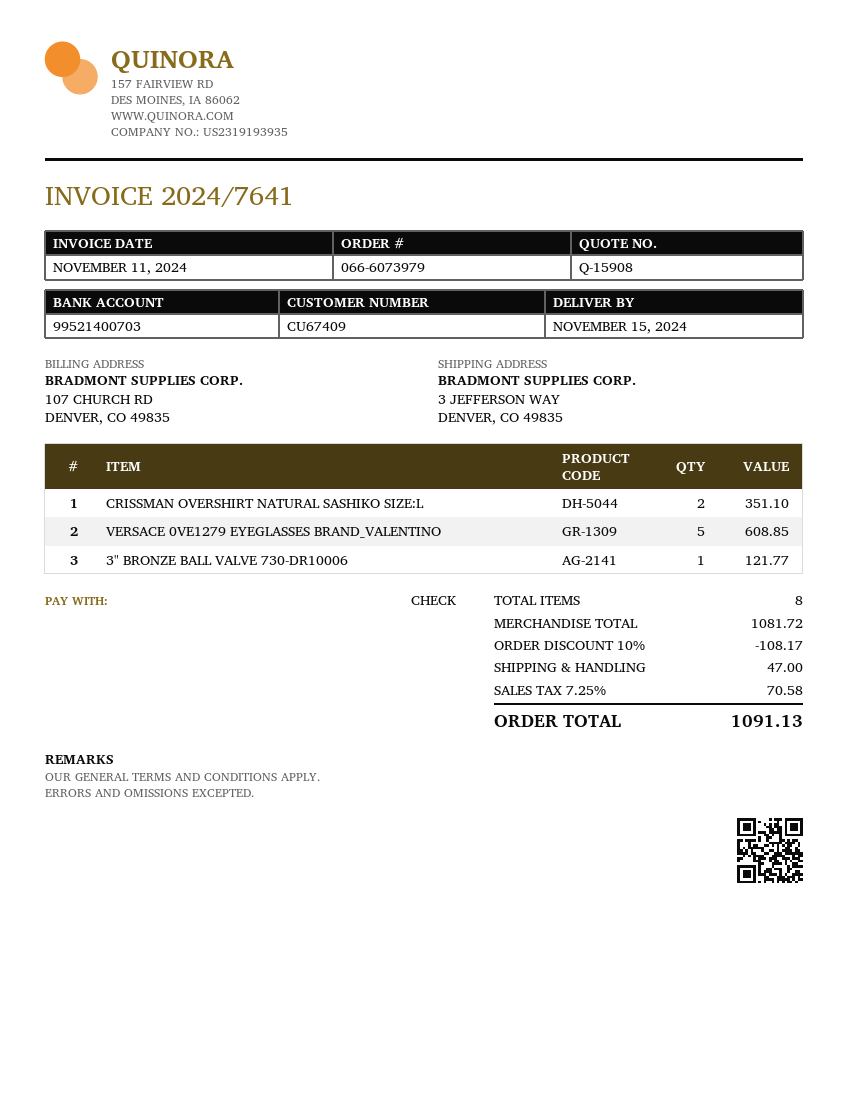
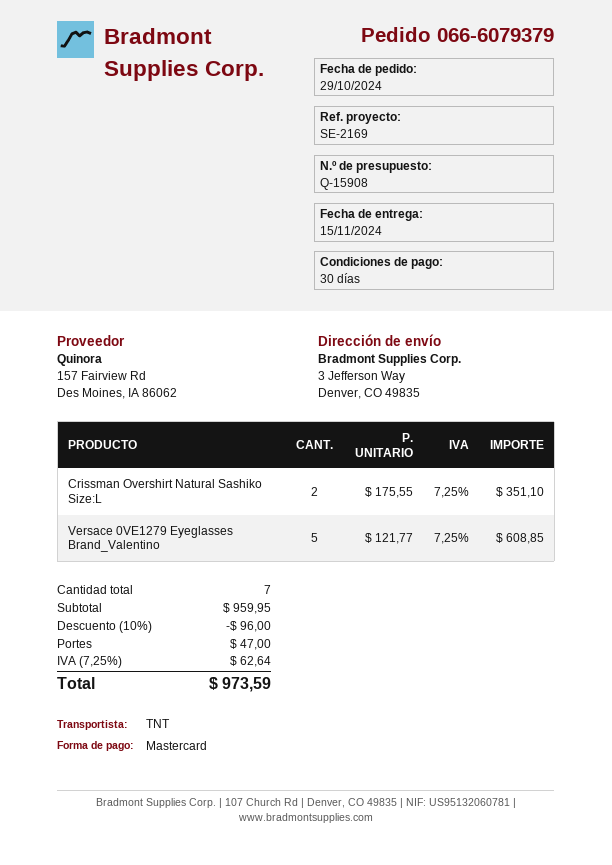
order number: 066-6073979 -> 066-6079379
payment method: cheque -> Mastercard
3" BRONZE BALL VALVE 730-DR10006: 1 for 121.77 -> none
total quantity: 8 -> 7
subtotal: 1081.72 -> 959.95
discount: 10% = 108.17 -> 10% = 96.00
tax: 7.25% = 70.58 -> 7.25% = 62.64
total: 1091.13 -> 973.59

